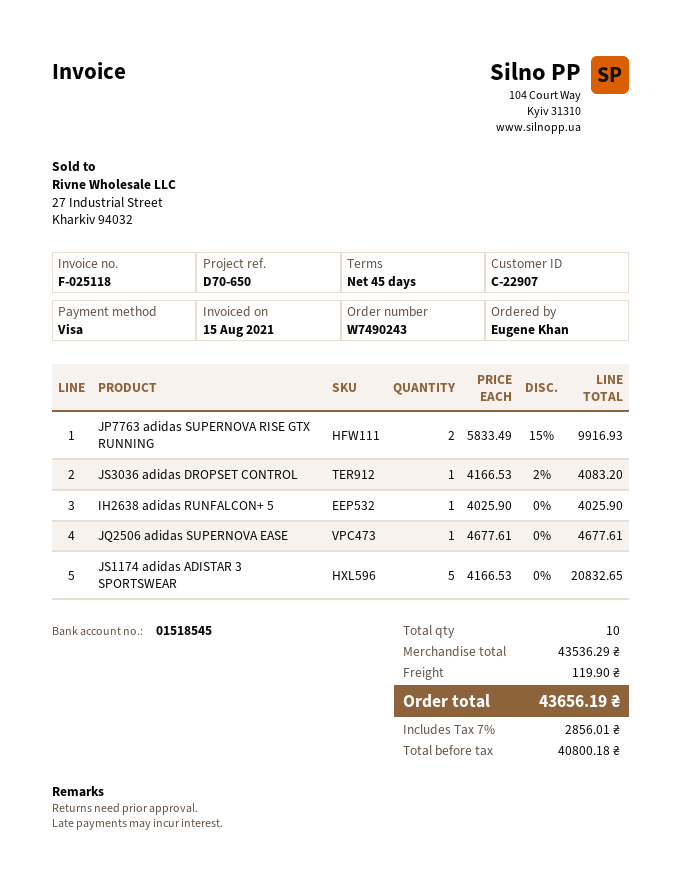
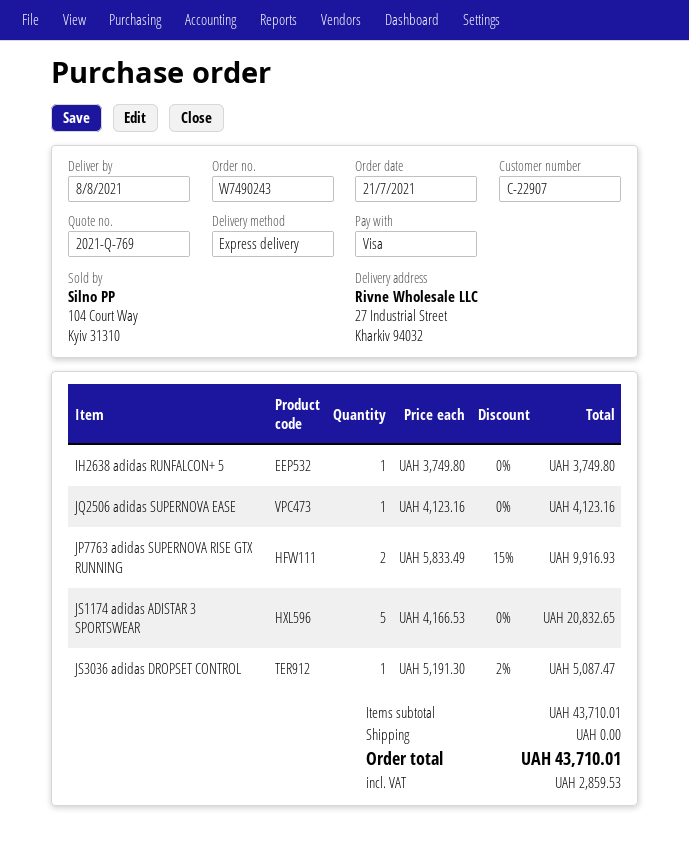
JS3036 adidas DROPSET CONTROL: 1 x 4166.53 - 2% = 4083.20 -> 1 x 5191.30 - 2% = 5087.47
IH2638 adidas RUNFALCON+ 5: 1 x 4025.90 = 4025.90 -> 1 x 3749.80 = 3749.80
JQ2506 adidas SUPERNOVA EASE: 1 x 4677.61 = 4677.61 -> 1 x 4123.16 = 4123.16
subtotal: 43536.29 -> 43710.01
shipping: 119.90 -> 0.00
tax: 2856.01 -> 2859.53
total: 43656.19 -> 43710.01

